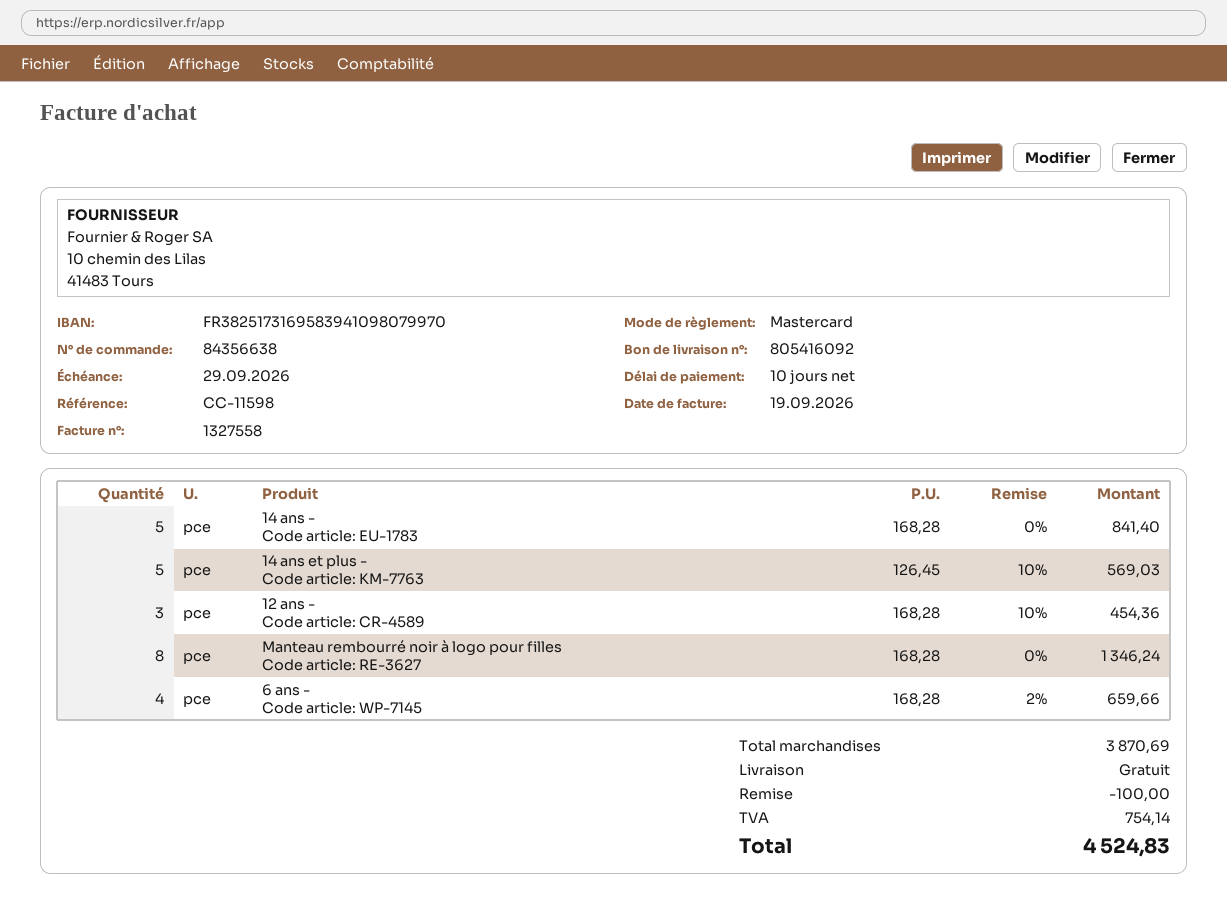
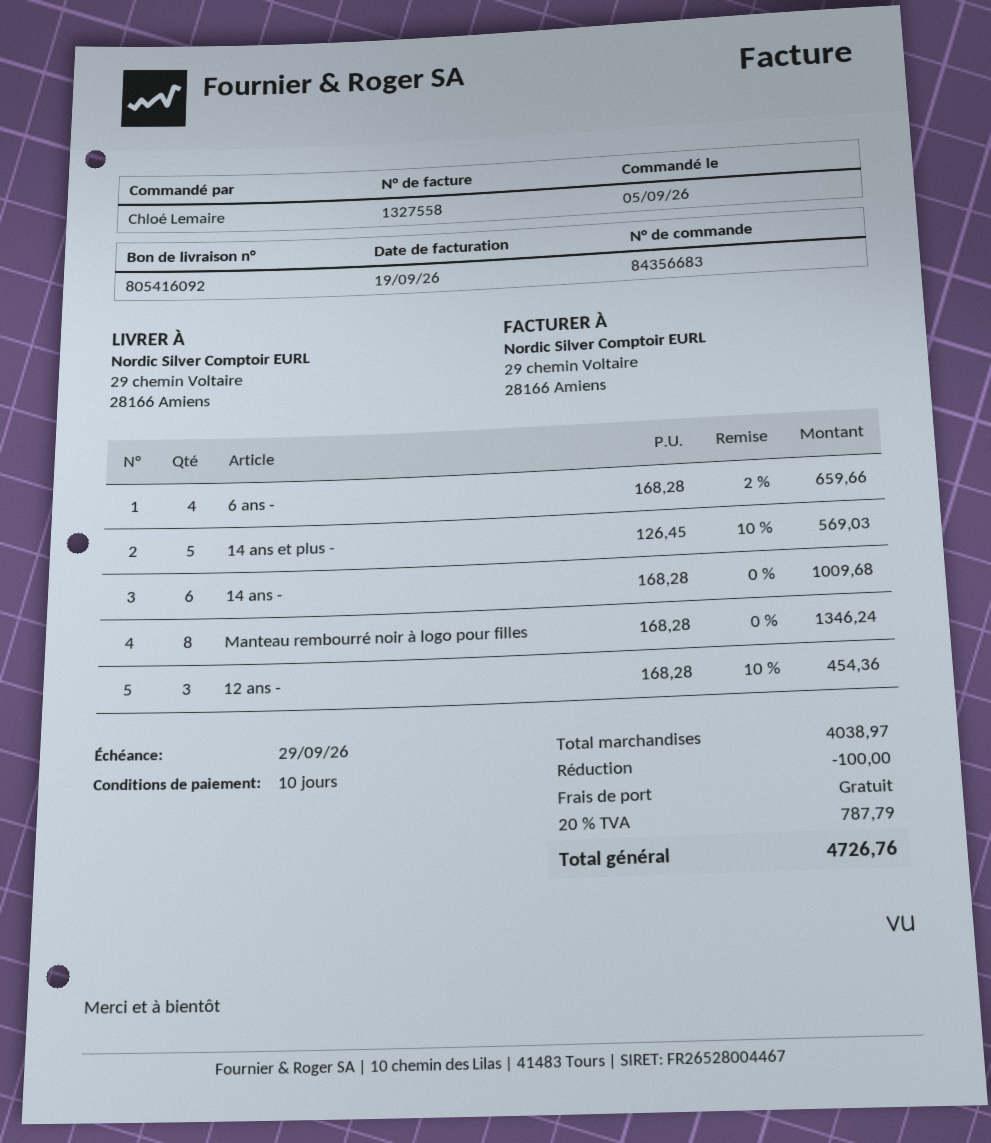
order number: 84356638 -> 84356683
14 ans -: 5 x 168.28 = 841.40 -> 6 x 168.28 = 1009.68
subtotal: 3870.69 -> 4038.97
tax: 754.14 -> 787.79
total: 4524.83 -> 4726.76

